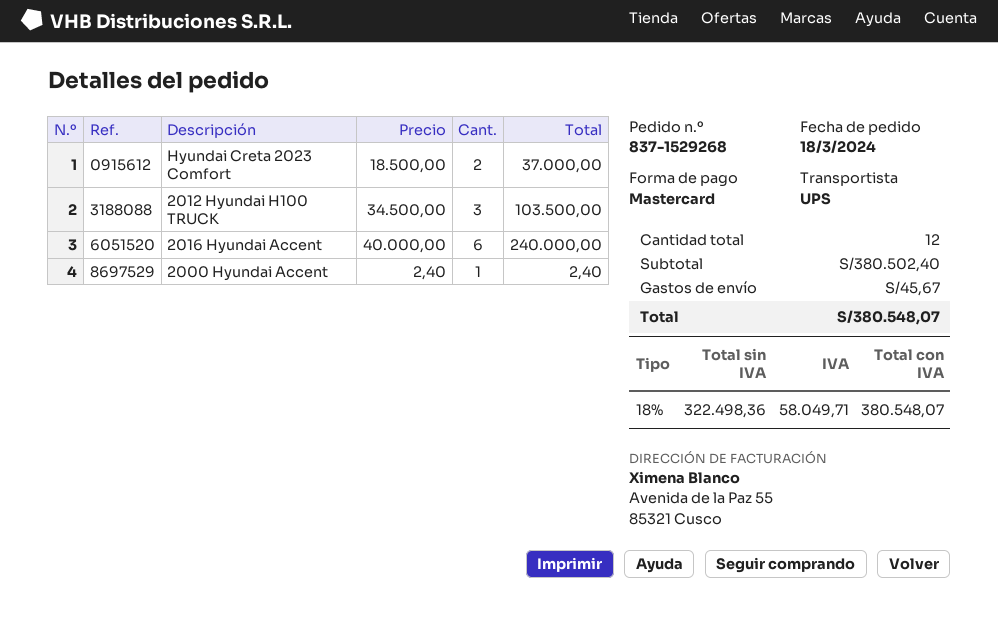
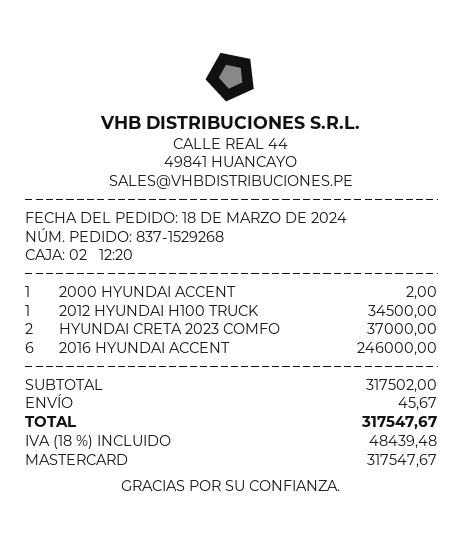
2012 Hyundai H100 TRUCK: 3 for 103500.00 -> 1 for 34500.00
2016 Hyundai Accent: 6 for 240000.00 -> 6 for 246000.00
2000 Hyundai Accent: 1 for 2.40 -> 1 for 2.00
subtotal: 380502.40 -> 317502.00
tax: 18% = 58049.71 -> 18% = 48439.48
total: 380548.07 -> 317547.67

